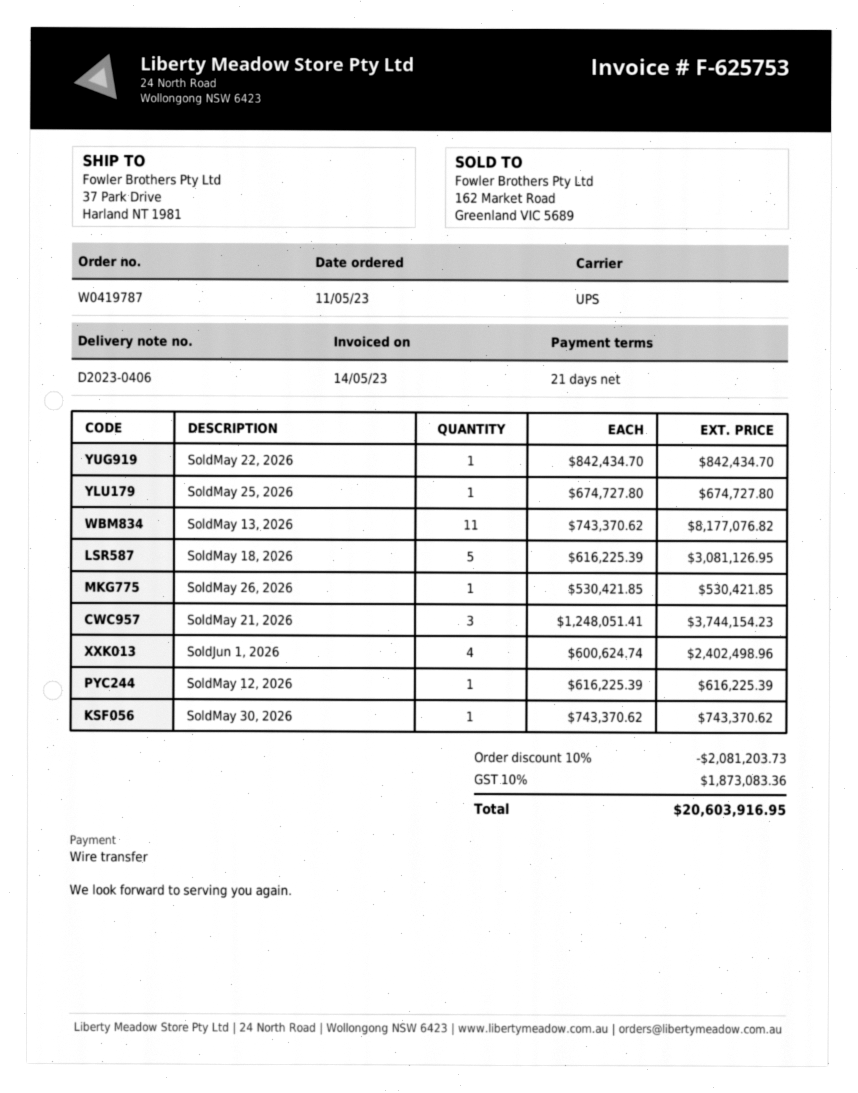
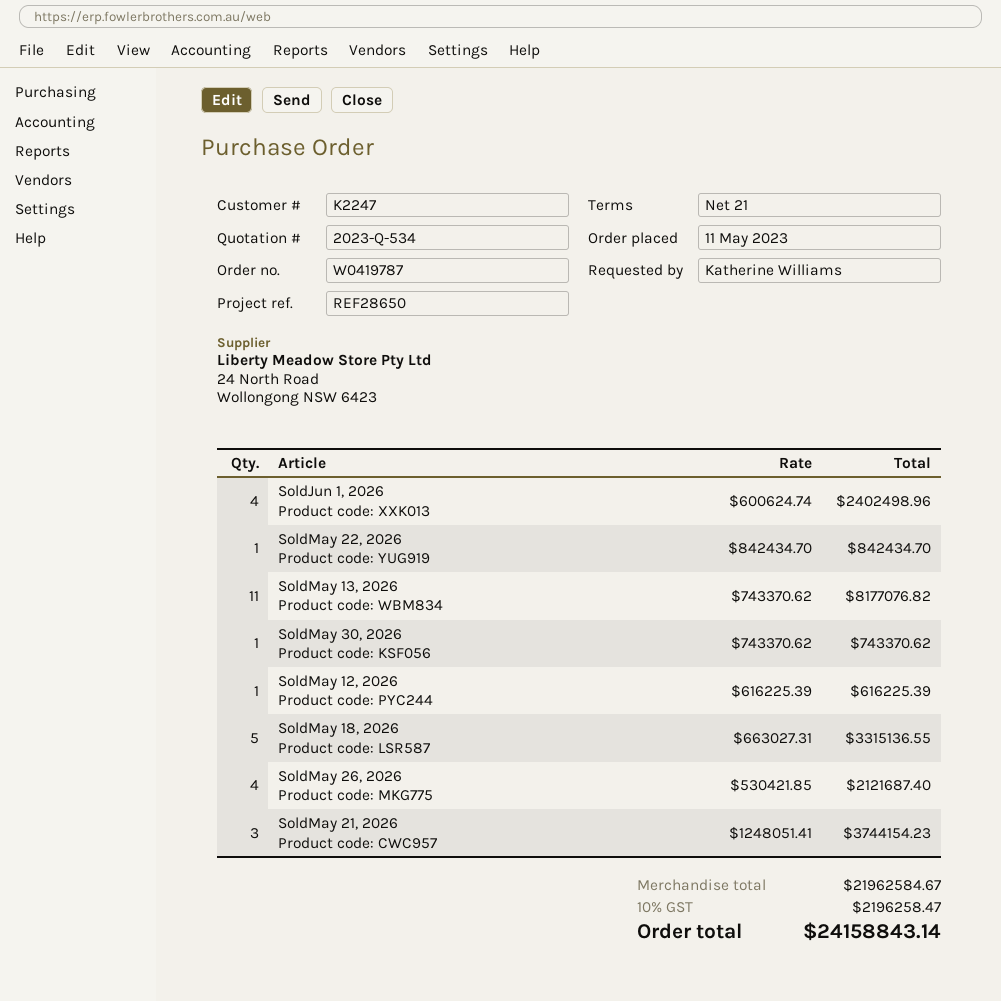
SoldMay 25, 2026: 1 x 674727.80 = 674727.80 -> none
SoldMay 18, 2026: 5 x 616225.39 = 3081126.95 -> 5 x 663027.31 = 3315136.55
SoldMay 26, 2026: 1 x 530421.85 = 530421.85 -> 4 x 530421.85 = 2121687.40
discount: 10% = 2081203.73 -> none
tax: 10% = 1873083.36 -> 10% = 2196258.47
total: 20603916.95 -> 24158843.14

